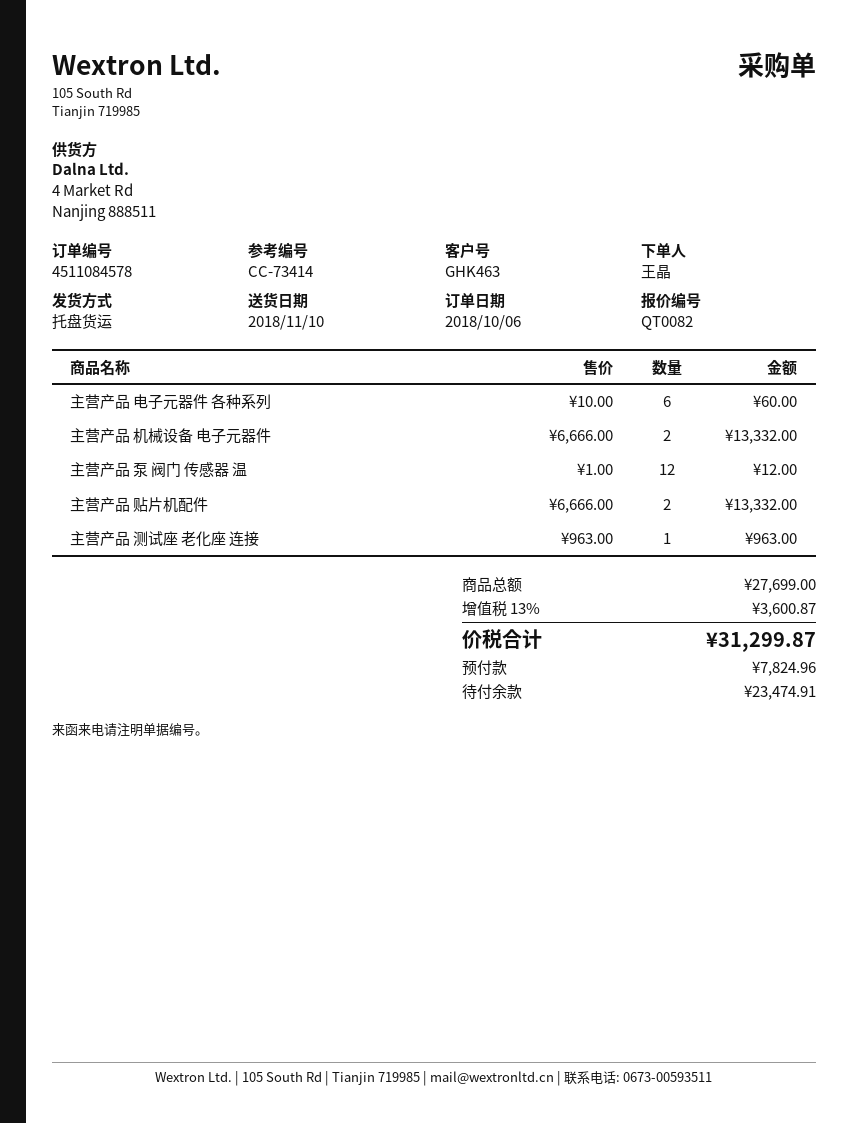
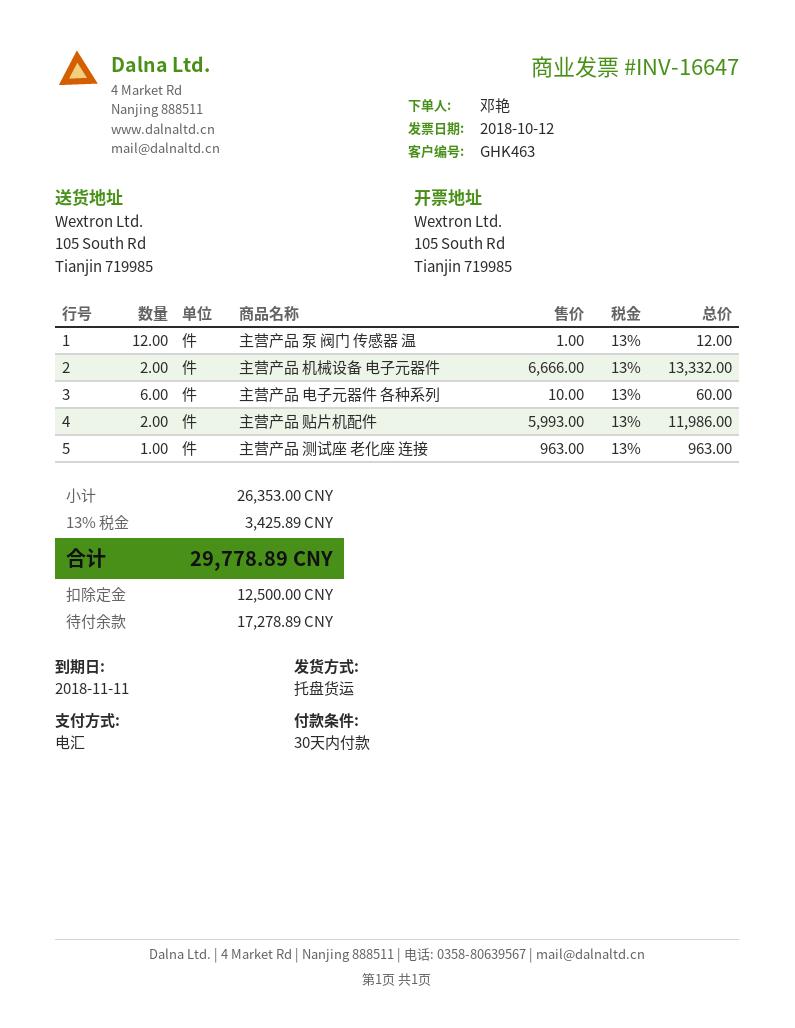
ordered by: 王晶 -> 邓艳
主营产品 贴片机配件: 2 x 6666.00 = 13332.00 -> 2 x 5993.00 = 11986.00
subtotal: 27699.00 -> 26353.00
tax: 13% = 3600.87 -> 13% = 3425.89
total: 31299.87 -> 29778.89
deposit: 7824.96 -> 12500.00
balance: 23474.91 -> 17278.89

